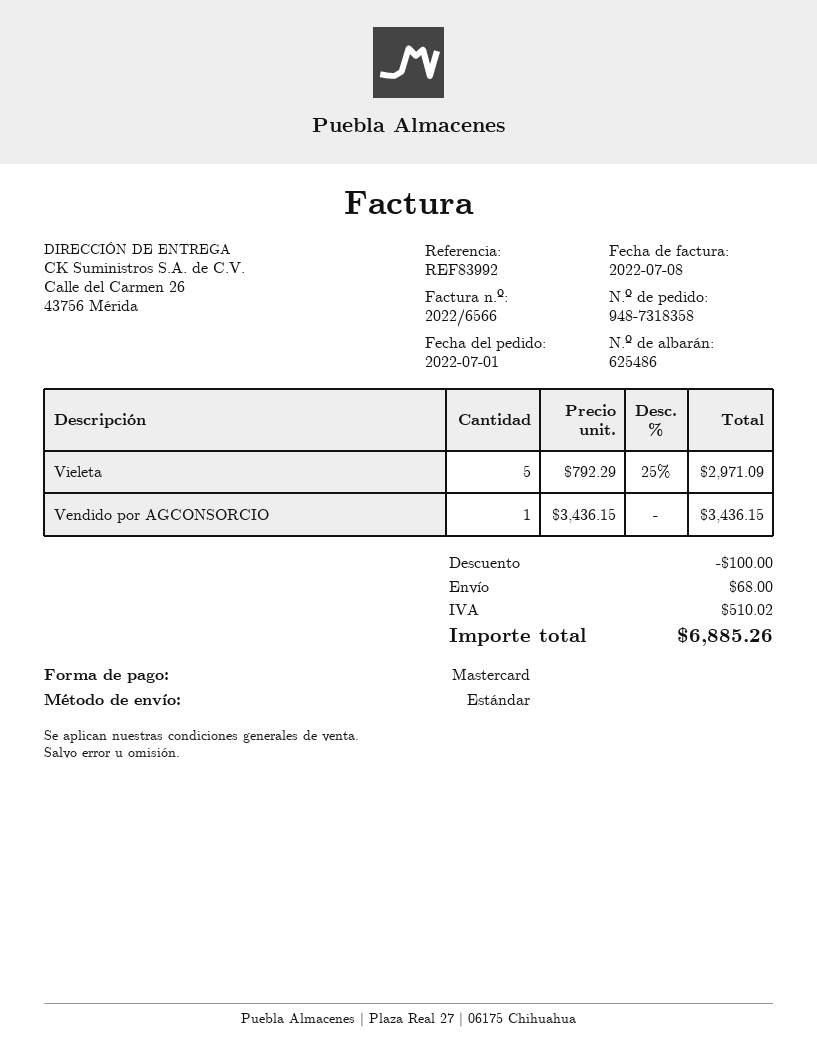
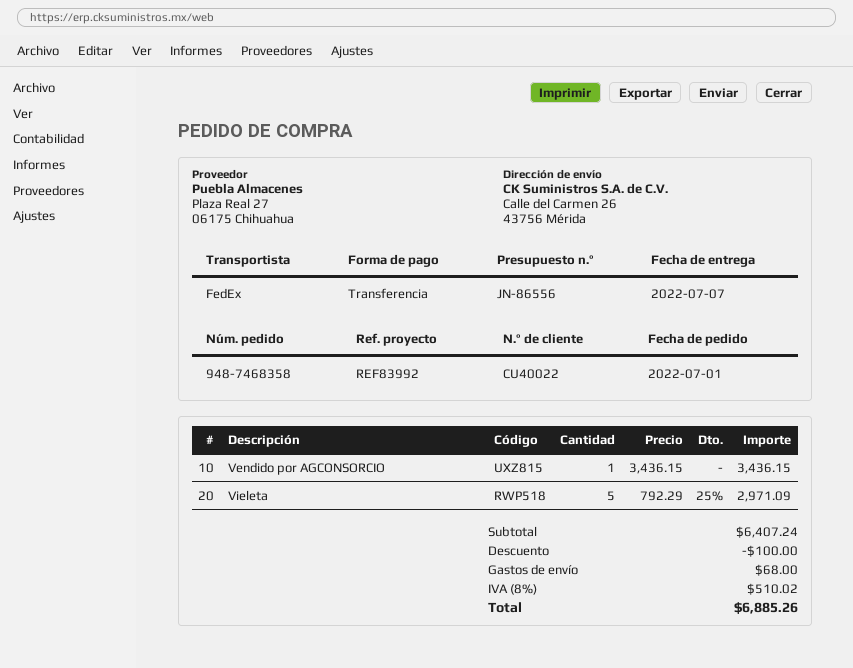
order number: 948-7318358 -> 948-7468358
payment method: Mastercard -> bank transfer
shipping method: standard -> FedEx

